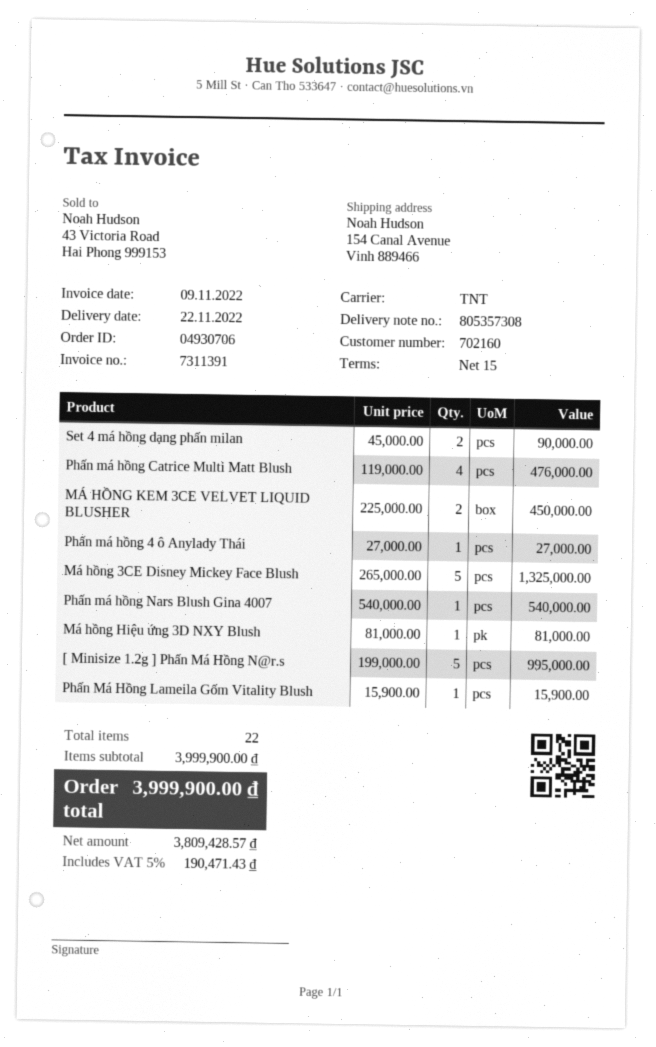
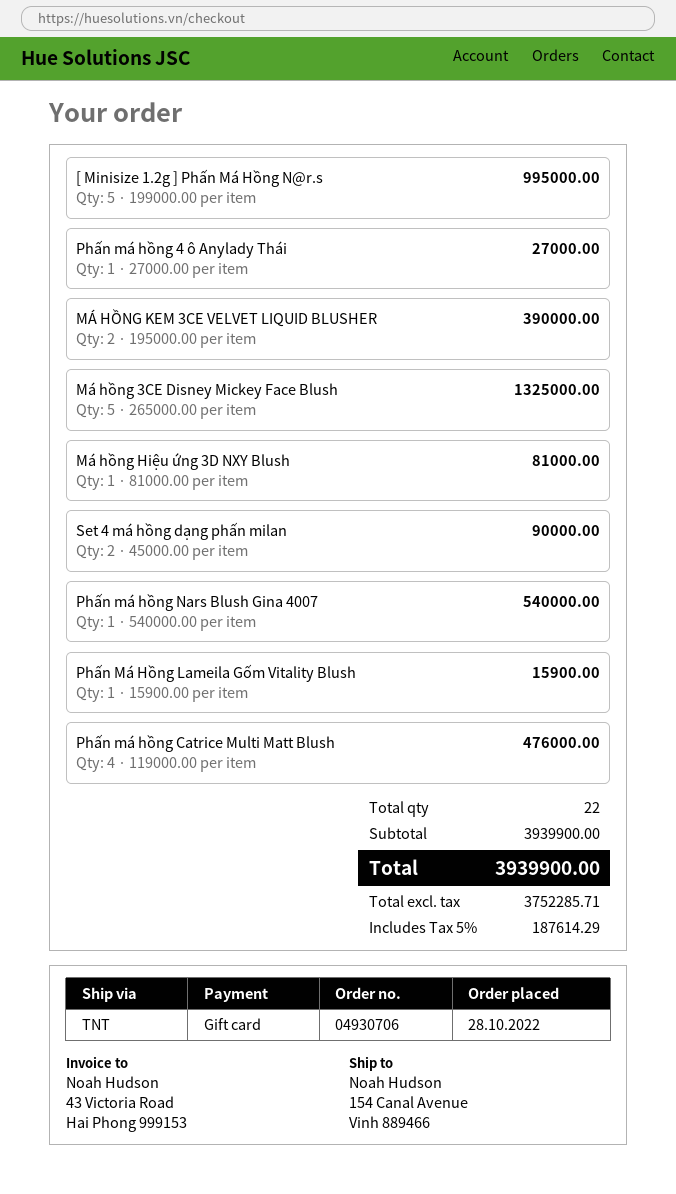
MÁ HỒNG KEM 3CE VELVET LIQUID BLUSHER: 2 x 225000.00 = 450000.00 -> 2 x 195000.00 = 390000.00
subtotal: 3999900.00 -> 3939900.00
net: 3809428.57 -> 3752285.71
tax: 5% = 190471.43 -> 5% = 187614.29
total: 3999900.00 -> 3939900.00

